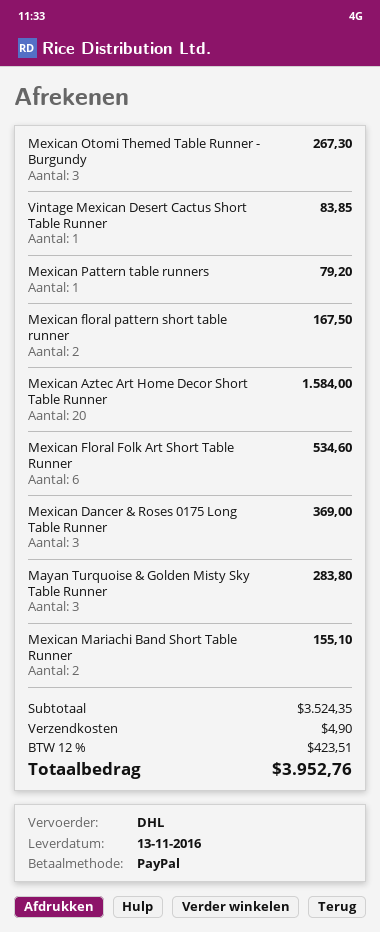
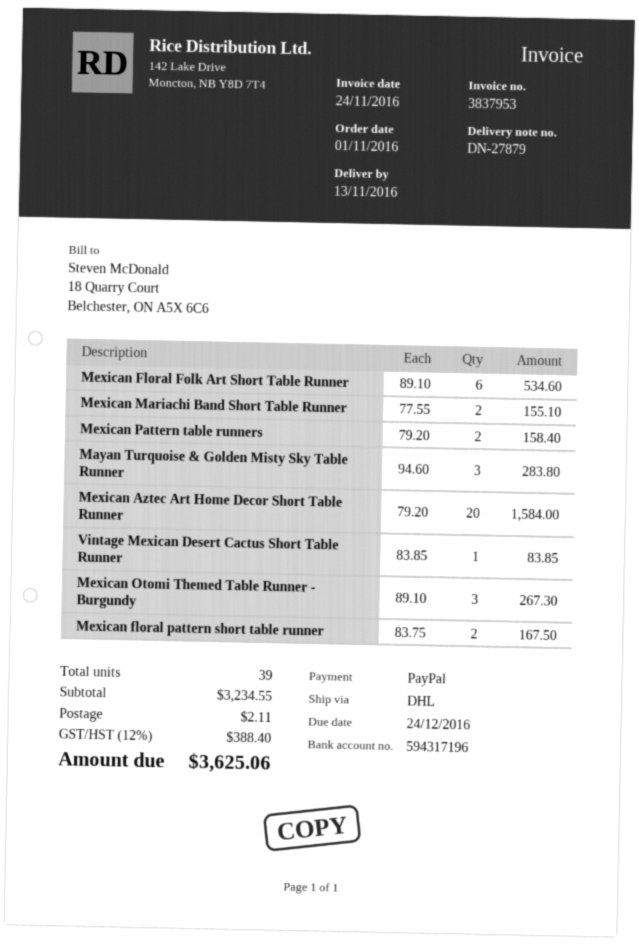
Mexican Pattern table runners: 1 for 79.20 -> 2 for 158.40
Mexican Dancer & Roses 0175 Long Table Runner: 3 for 369.00 -> none
subtotal: 3524.35 -> 3234.55
shipping: 4.90 -> 2.11
tax: 12% = 423.51 -> 12% = 388.40
total: 3952.76 -> 3625.06

